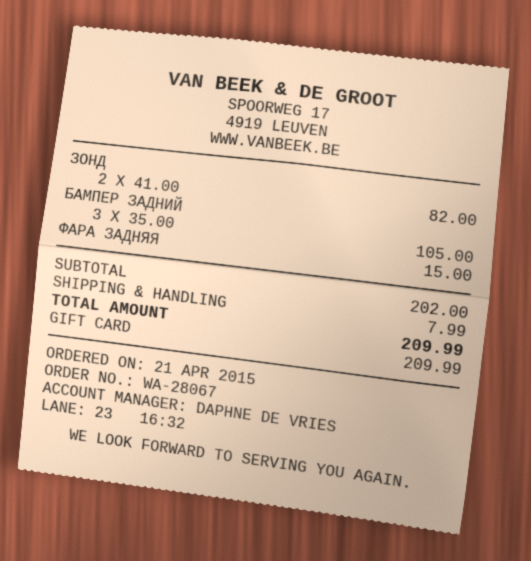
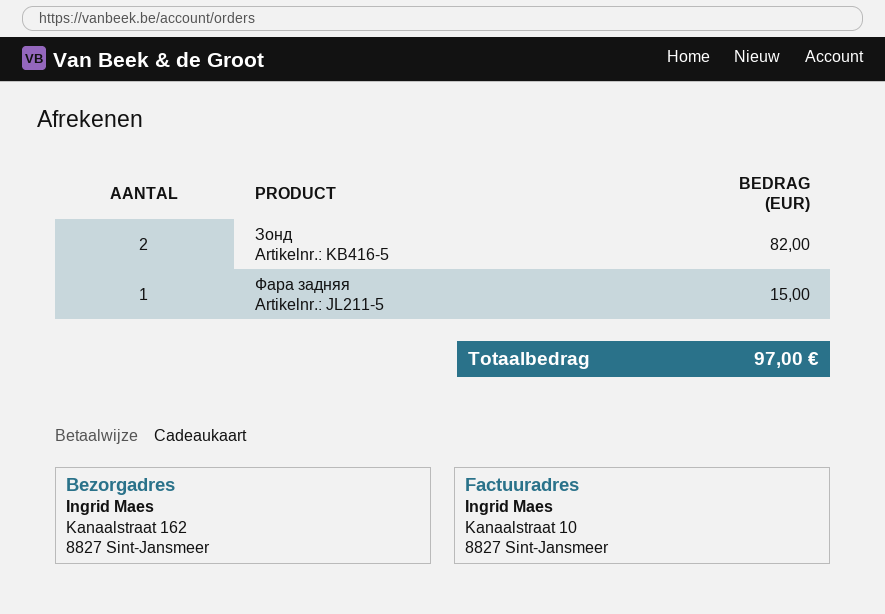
БАМПЕР ЗАДНИЙ: 3 for 105.00 -> none
shipping: 7.99 -> none
total: 209.99 -> 97.00

